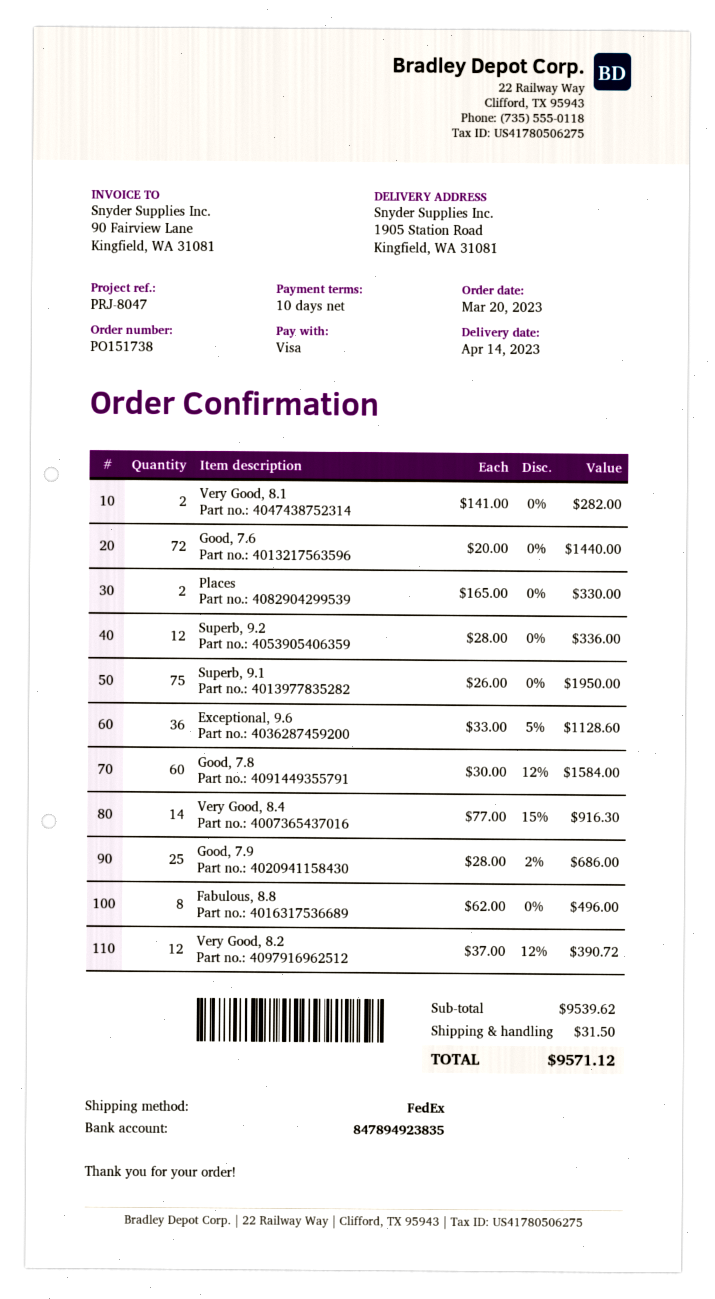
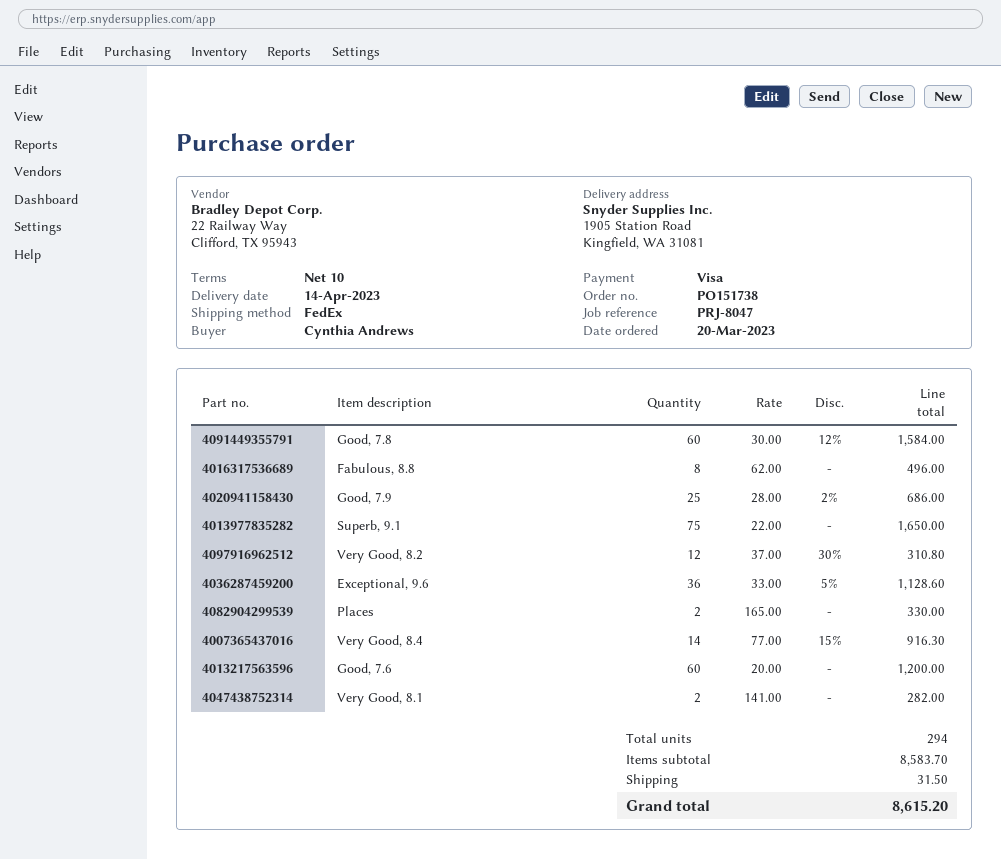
Good, 7.6: 72 x 20.00 = 1440.00 -> 60 x 20.00 = 1200.00
Superb, 9.2: 12 x 28.00 = 336.00 -> none
Superb, 9.1: 75 x 26.00 = 1950.00 -> 75 x 22.00 = 1650.00
Very Good, 8.2: 12 x 37.00 - 12% = 390.72 -> 12 x 37.00 - 30% = 310.80
subtotal: 9539.62 -> 8583.70
total: 9571.12 -> 8615.20

